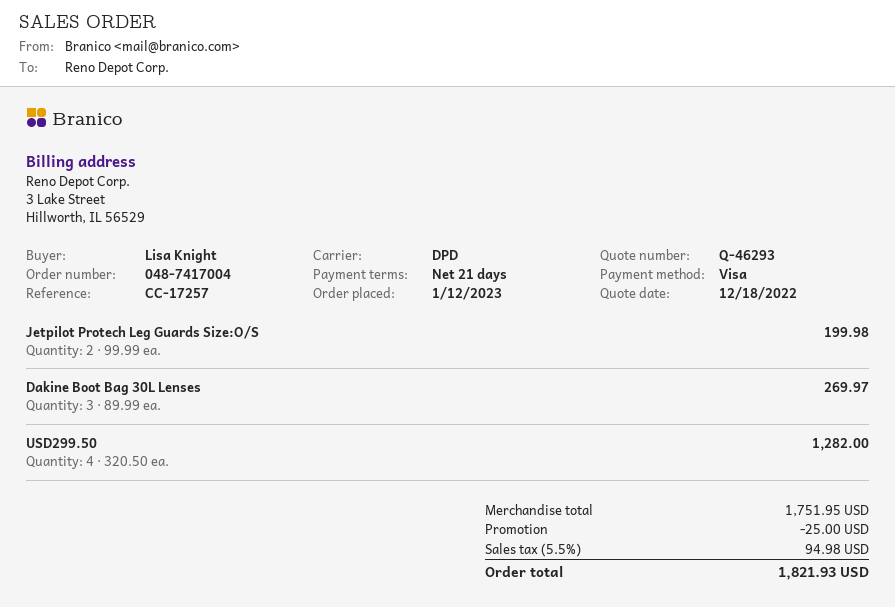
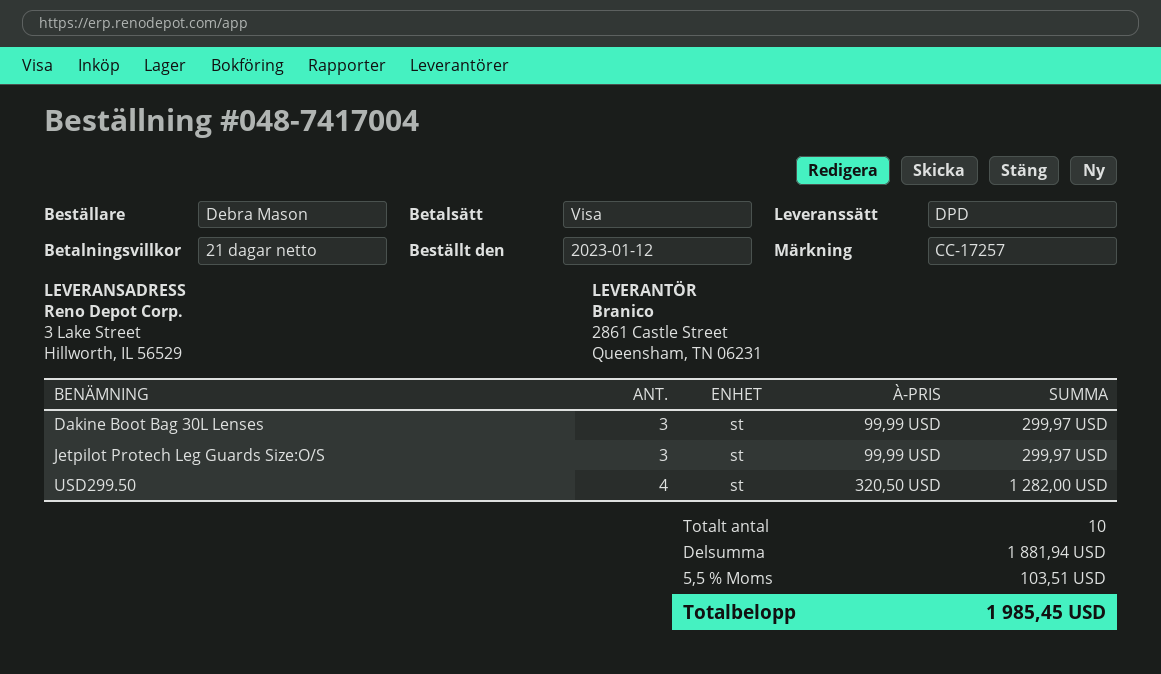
ordered by: Lisa Knight -> Debra Mason
Jetpilot Protech Leg Guards Size:O/S: 2 x 99.99 = 199.98 -> 3 x 99.99 = 299.97
Dakine Boot Bag 30L Lenses: 3 x 89.99 = 269.97 -> 3 x 99.99 = 299.97
subtotal: 1751.95 -> 1881.94
discount: 25.00 -> none
tax: 5.5% = 94.98 -> 5.5% = 103.51
total: 1821.93 -> 1985.45

